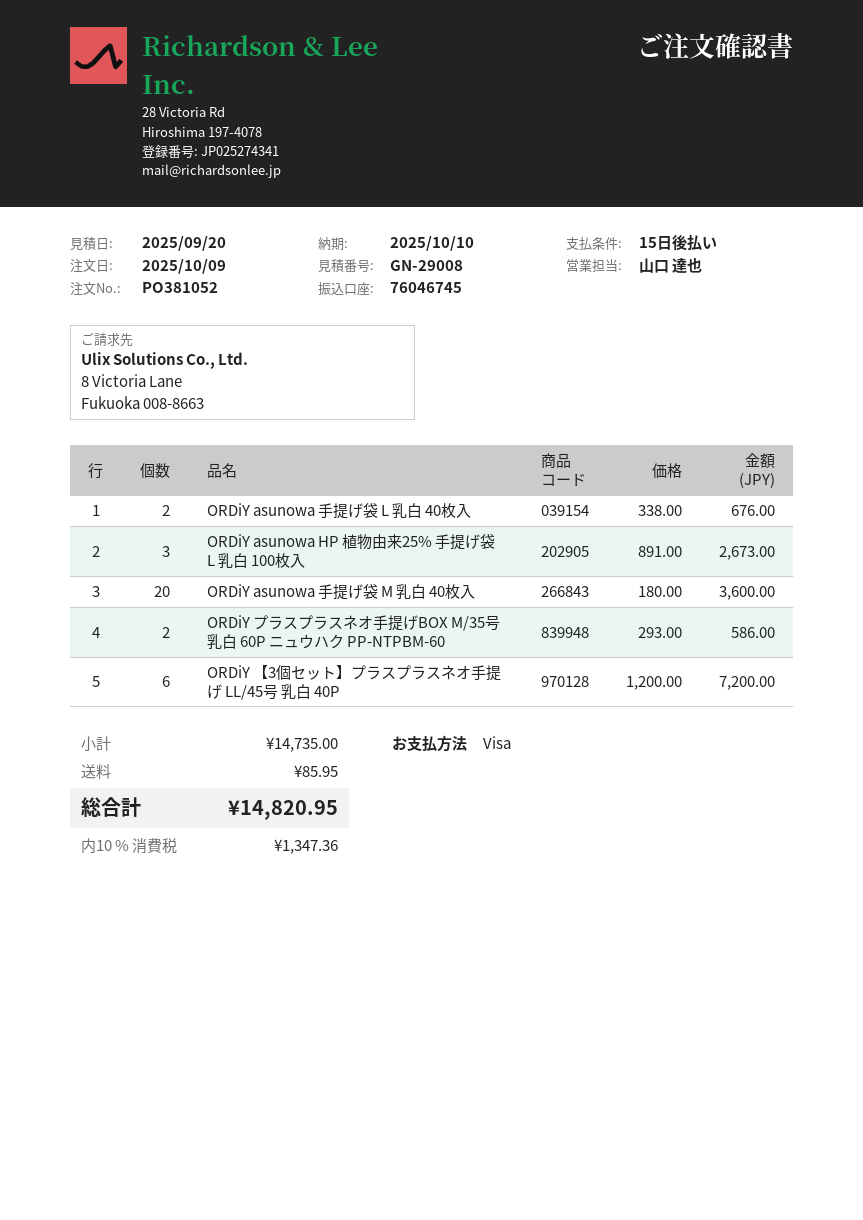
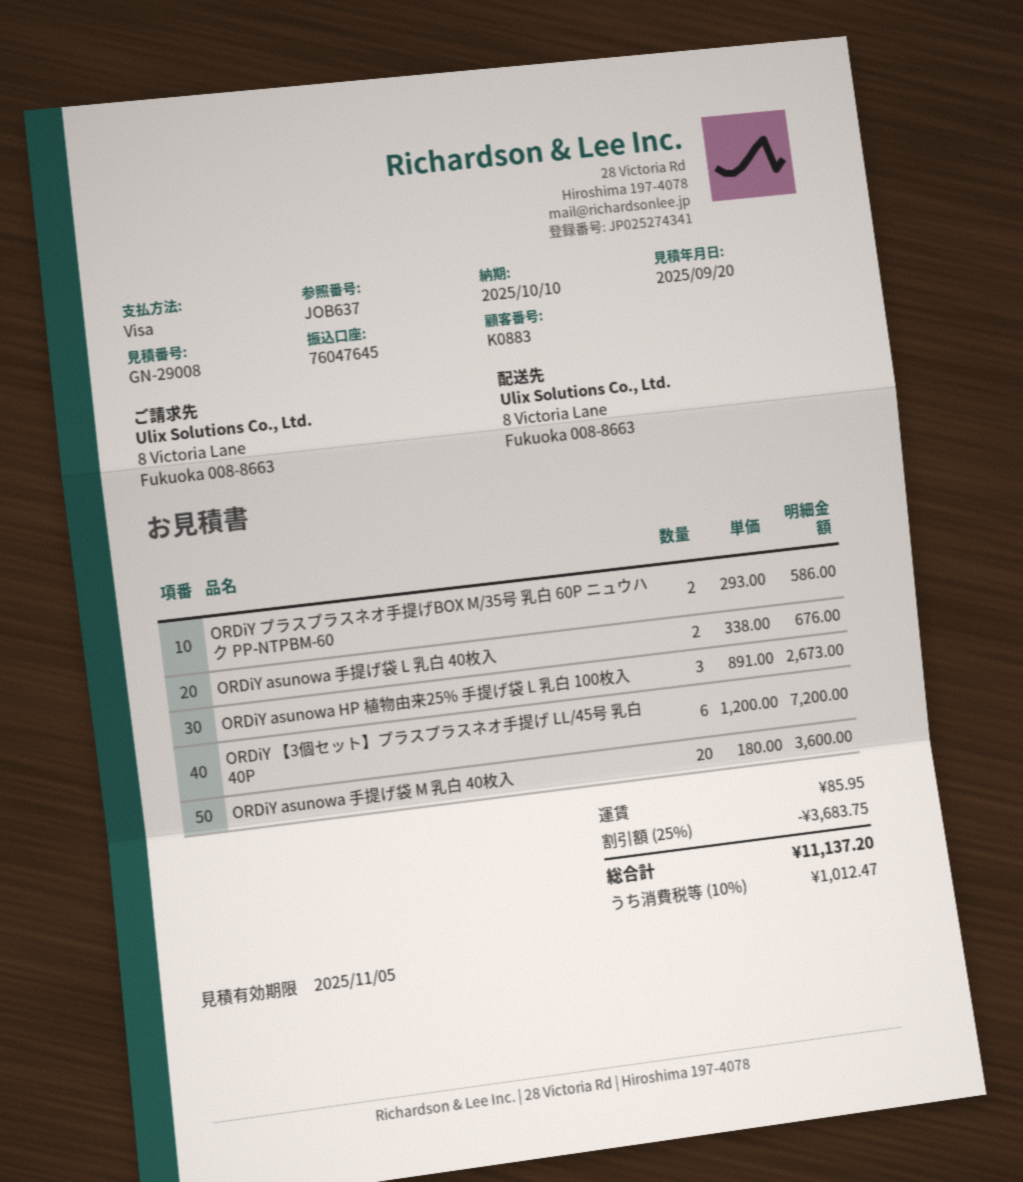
bank account: 76046745 -> 76047645
discount: none -> 25% = 3683.75
tax: 10% = 1347.36 -> 10% = 1012.47
total: 14820.95 -> 11137.20

